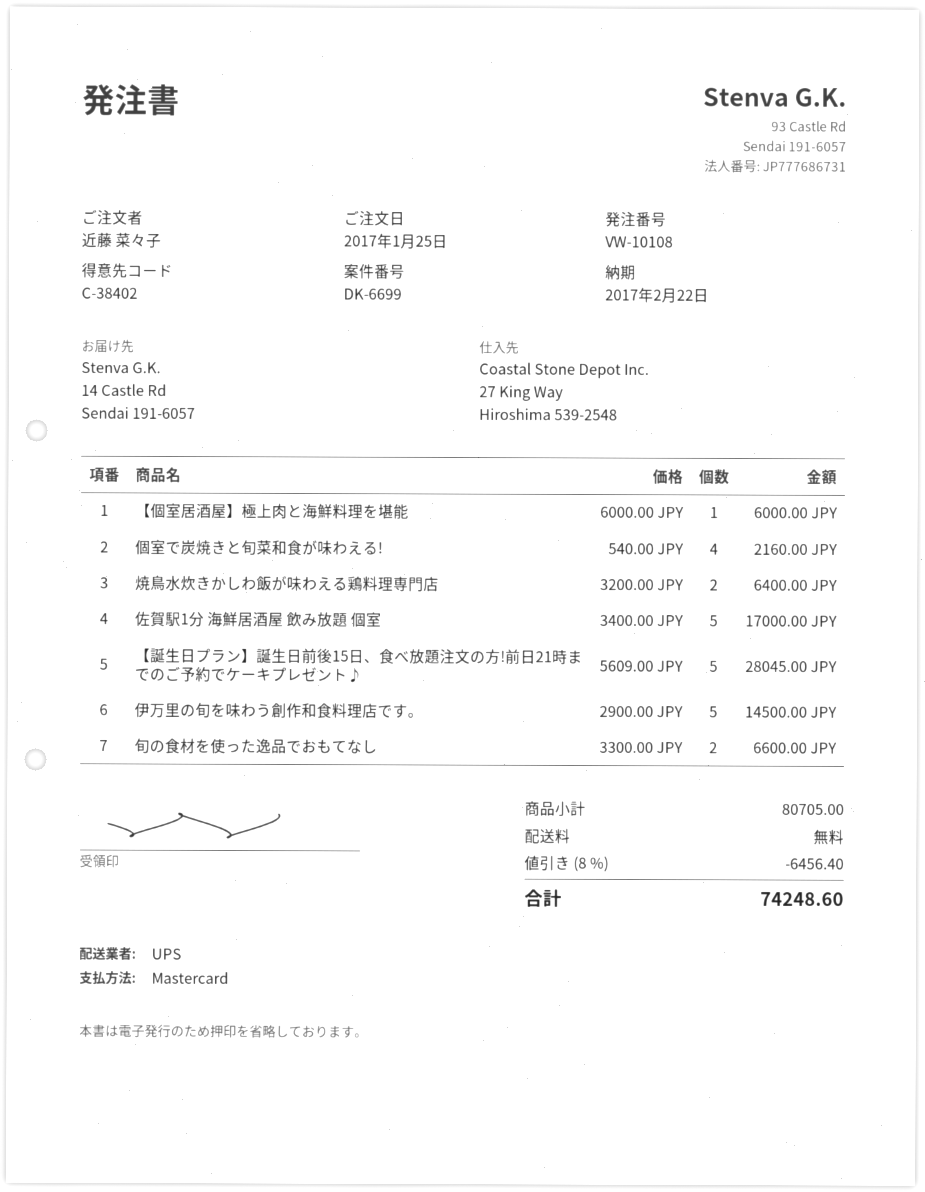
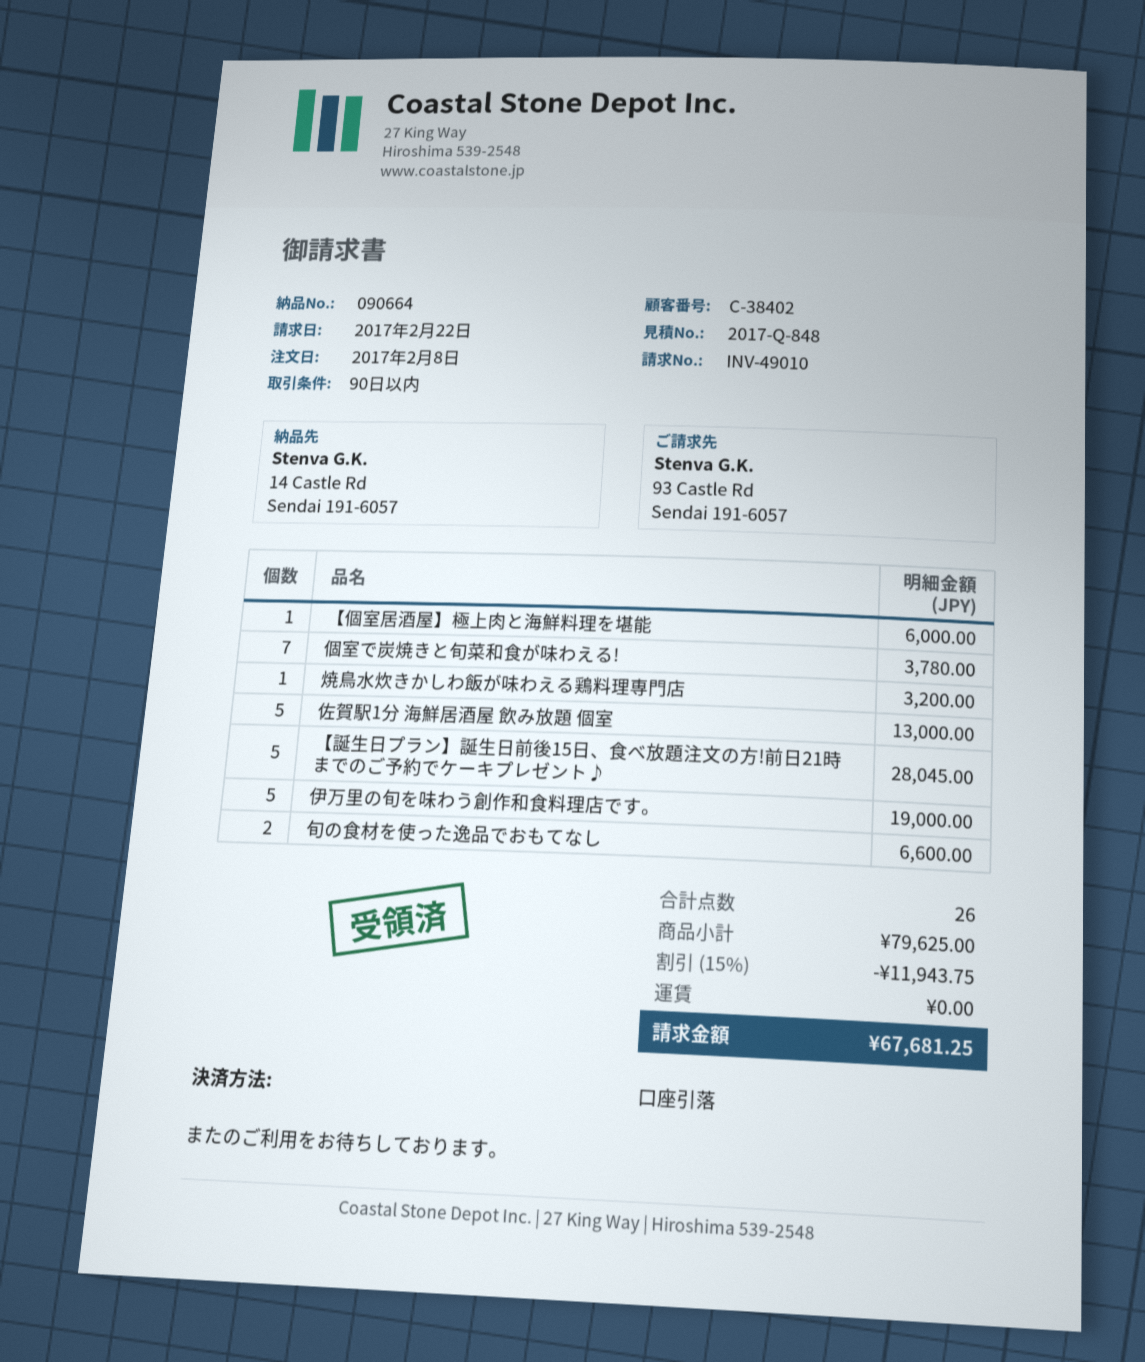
order date: 2017-01-25 -> 2017-02-08
payment method: Mastercard -> direct debit
個室で炭焼きと旬菜和食が味わえる!: 4 for 2160.00 -> 7 for 3780.00
焼鳥水炊きかしわ飯が味わえる鶏料理専門店: 2 for 6400.00 -> 1 for 3200.00
佐賀駅1分 海鮮居酒屋 飲み放題 個室: 5 for 17000.00 -> 5 for 13000.00
伊万里の旬を味わう創作和食料理店です。: 5 for 14500.00 -> 5 for 19000.00
subtotal: 80705.00 -> 79625.00
discount: 8% = 6456.40 -> 15% = 11943.75
total: 74248.60 -> 67681.25

